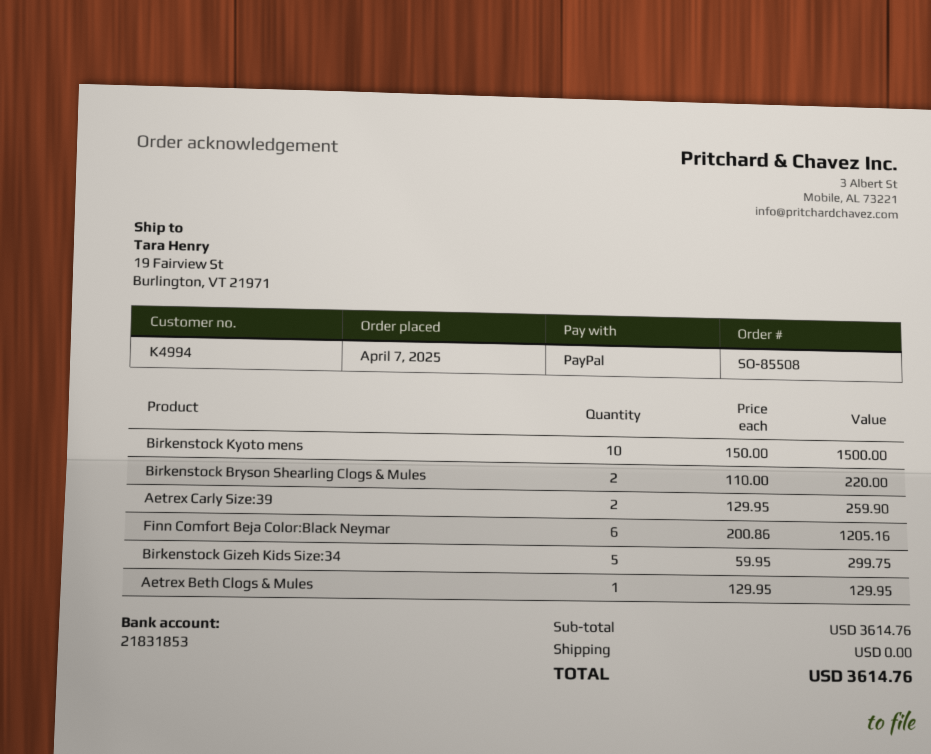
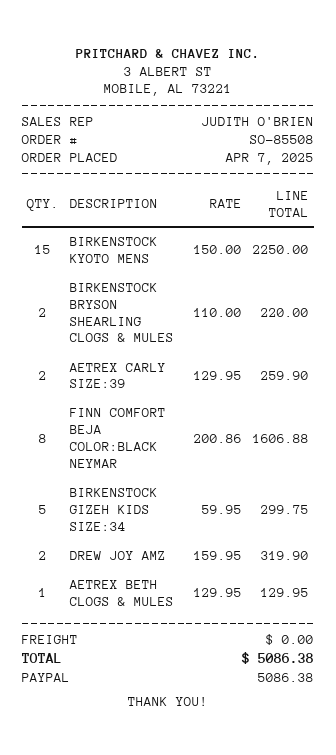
Birkenstock Kyoto mens: 10 x 150.00 = 1500.00 -> 15 x 150.00 = 2250.00
Finn Comfort Beja Color:Black Neymar: 6 x 200.86 = 1205.16 -> 8 x 200.86 = 1606.88
DREW JOY AMZ: none -> 2 x 159.95 = 319.90
total: 3614.76 -> 5086.38

